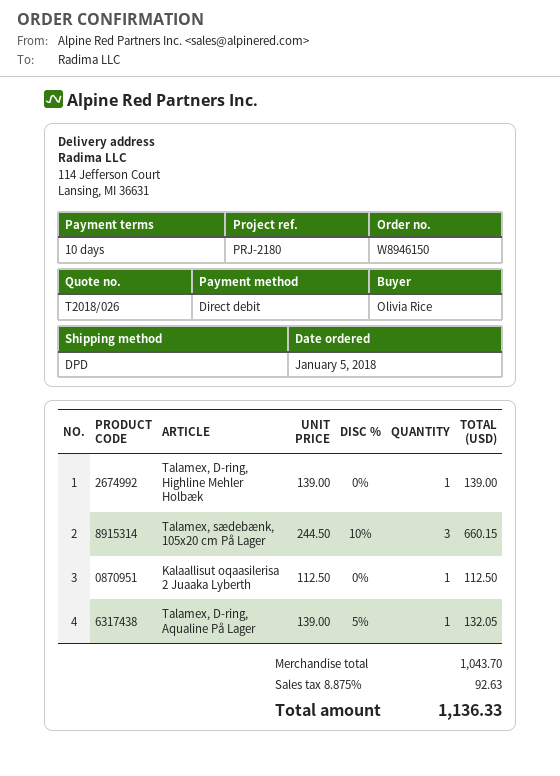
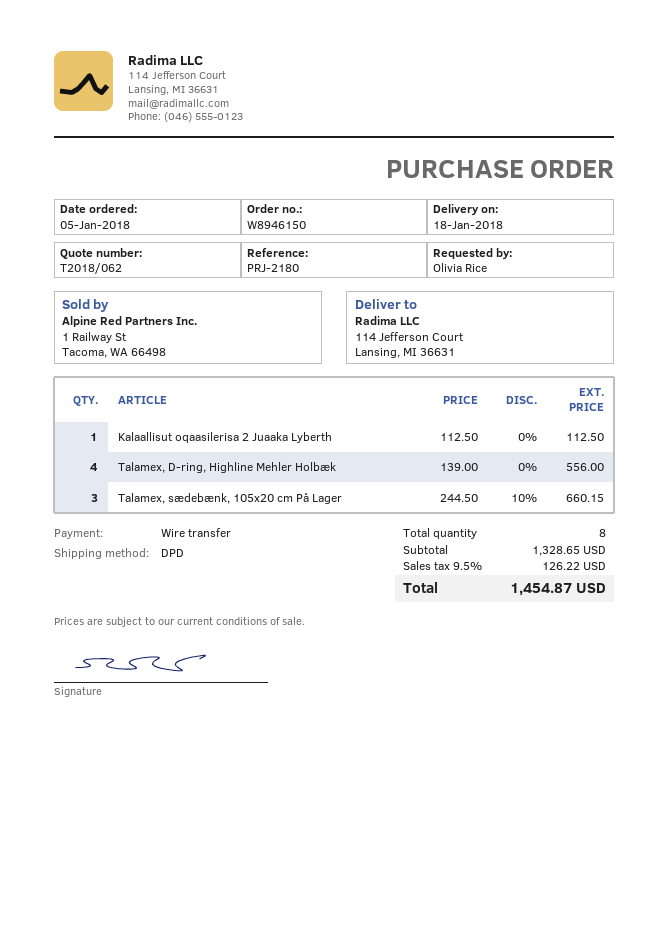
quote number: T2018/026 -> T2018/062
payment method: direct debit -> bank transfer
Talamex, D-ring, Highline Mehler Holbæk: 1 x 139.00 = 139.00 -> 4 x 139.00 = 556.00
Talamex, D-ring, Aqualine På Lager: 1 x 139.00 - 5% = 132.05 -> none
subtotal: 1043.70 -> 1328.65
tax: 8.875% = 92.63 -> 9.5% = 126.22
total: 1136.33 -> 1454.87

